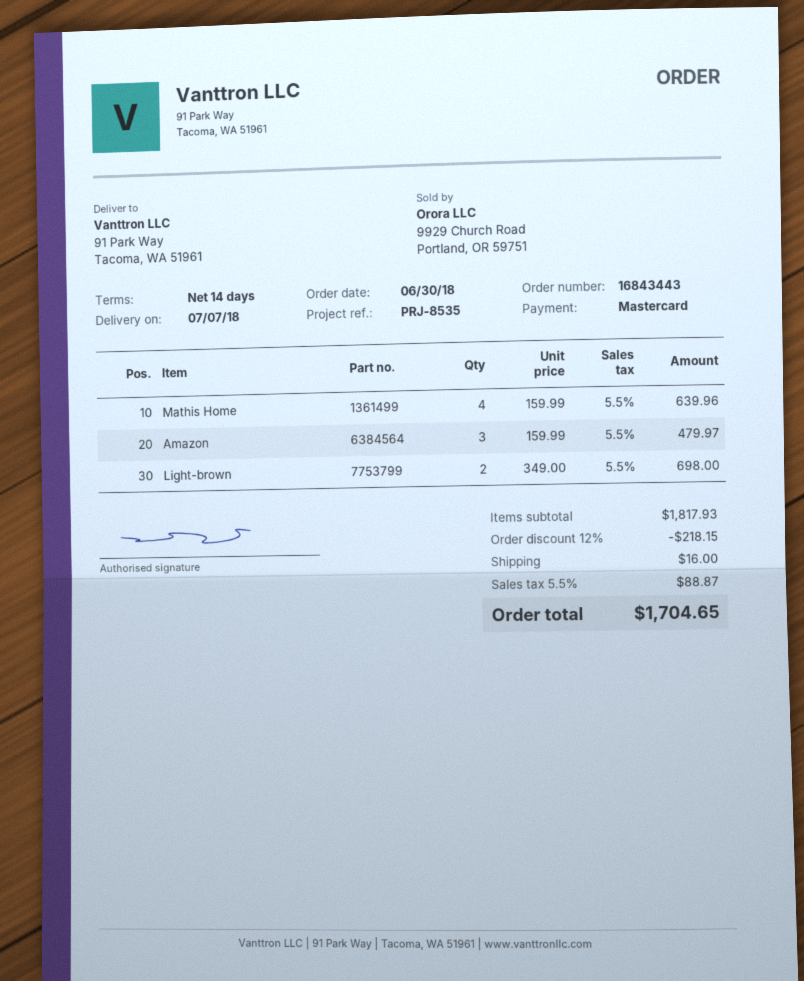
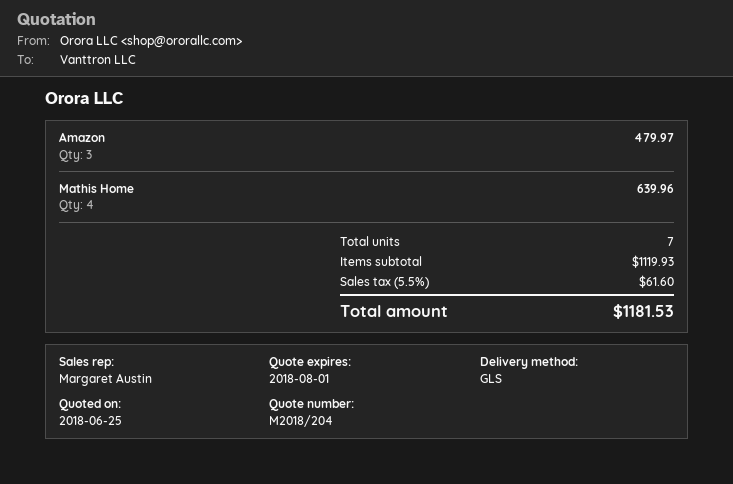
Light-brown: 2 for 698.00 -> none
subtotal: 1817.93 -> 1119.93
discount: 12% = 218.15 -> none
shipping: 16.00 -> none
tax: 5.5% = 88.87 -> 5.5% = 61.60
total: 1704.65 -> 1181.53

